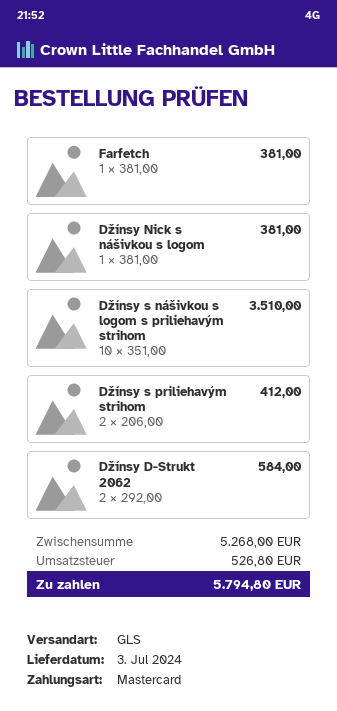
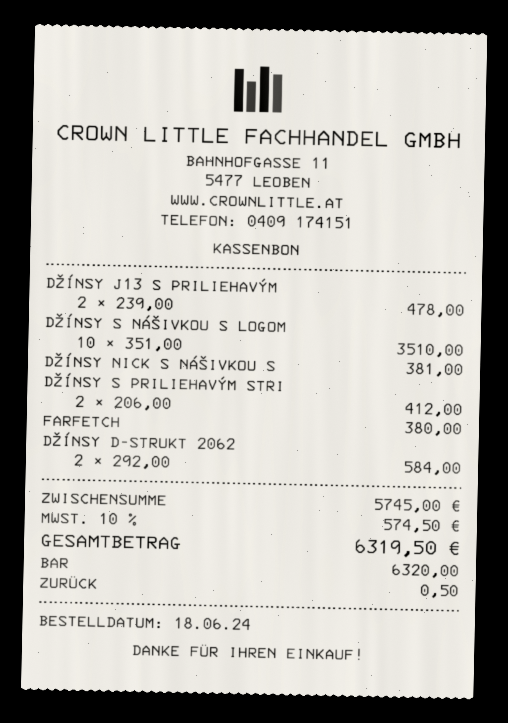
payment method: Mastercard -> cash
Farfetch: 1 x 381.00 = 381.00 -> 1 x 380.00 = 380.00
DŽÍNSY J13 S PRILIEHAVÝM: none -> 2 x 239.00 = 478.00
subtotal: 5268.00 -> 5745.00
tax: 526.80 -> 574.50
total: 5794.80 -> 6319.50

